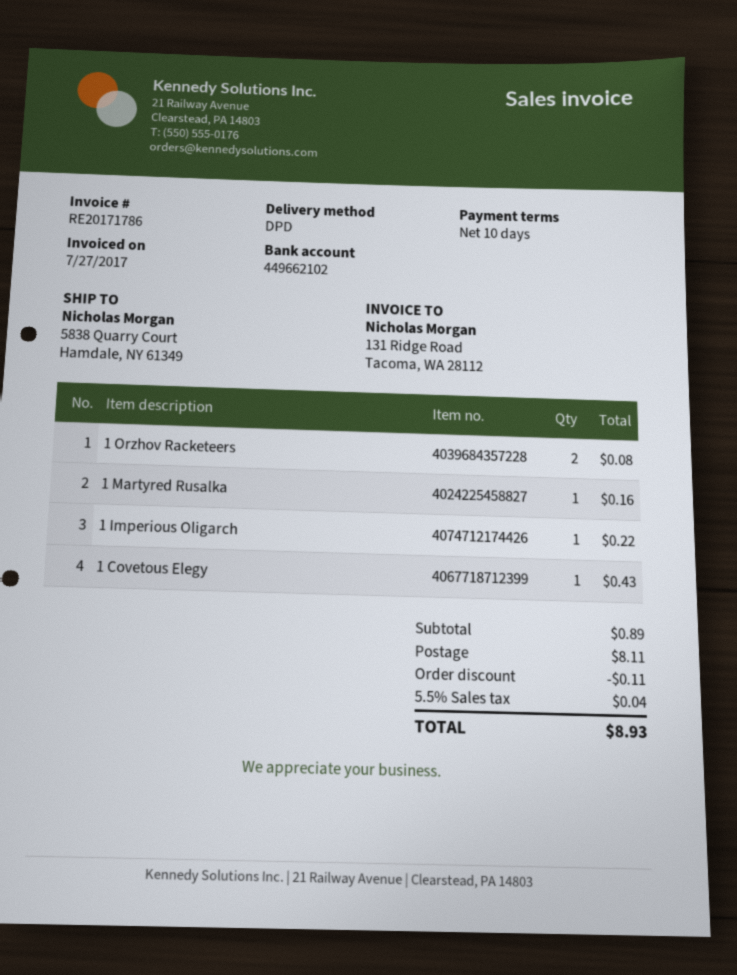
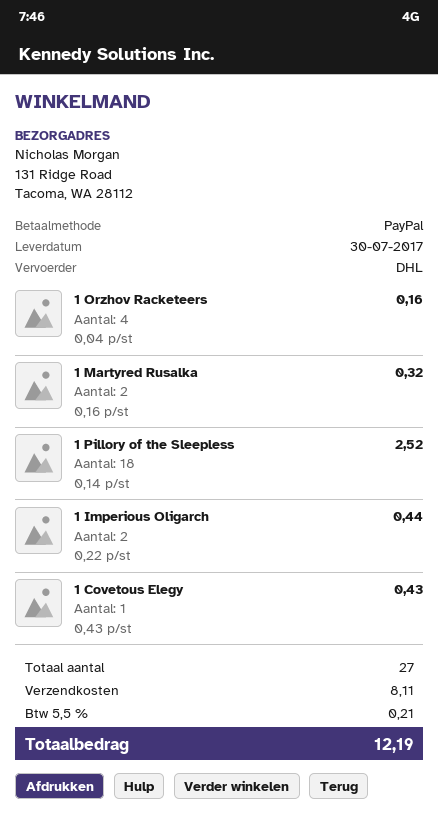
shipping method: DPD -> DHL
ship to: 5838 Quarry Court, Hamdale, NY 61349 -> 131 Ridge Road, Tacoma, WA 28112
1 Orzhov Racketeers: 2 for 0.08 -> 4 for 0.16
1 Martyred Rusalka: 1 for 0.16 -> 2 for 0.32
1 Imperious Oligarch: 1 for 0.22 -> 2 for 0.44
1 Pillory of the Sleepless: none -> 18 for 2.52
discount: 0.11 -> none
tax: 5.5% = 0.04 -> 5.5% = 0.21
total: 8.93 -> 12.19

